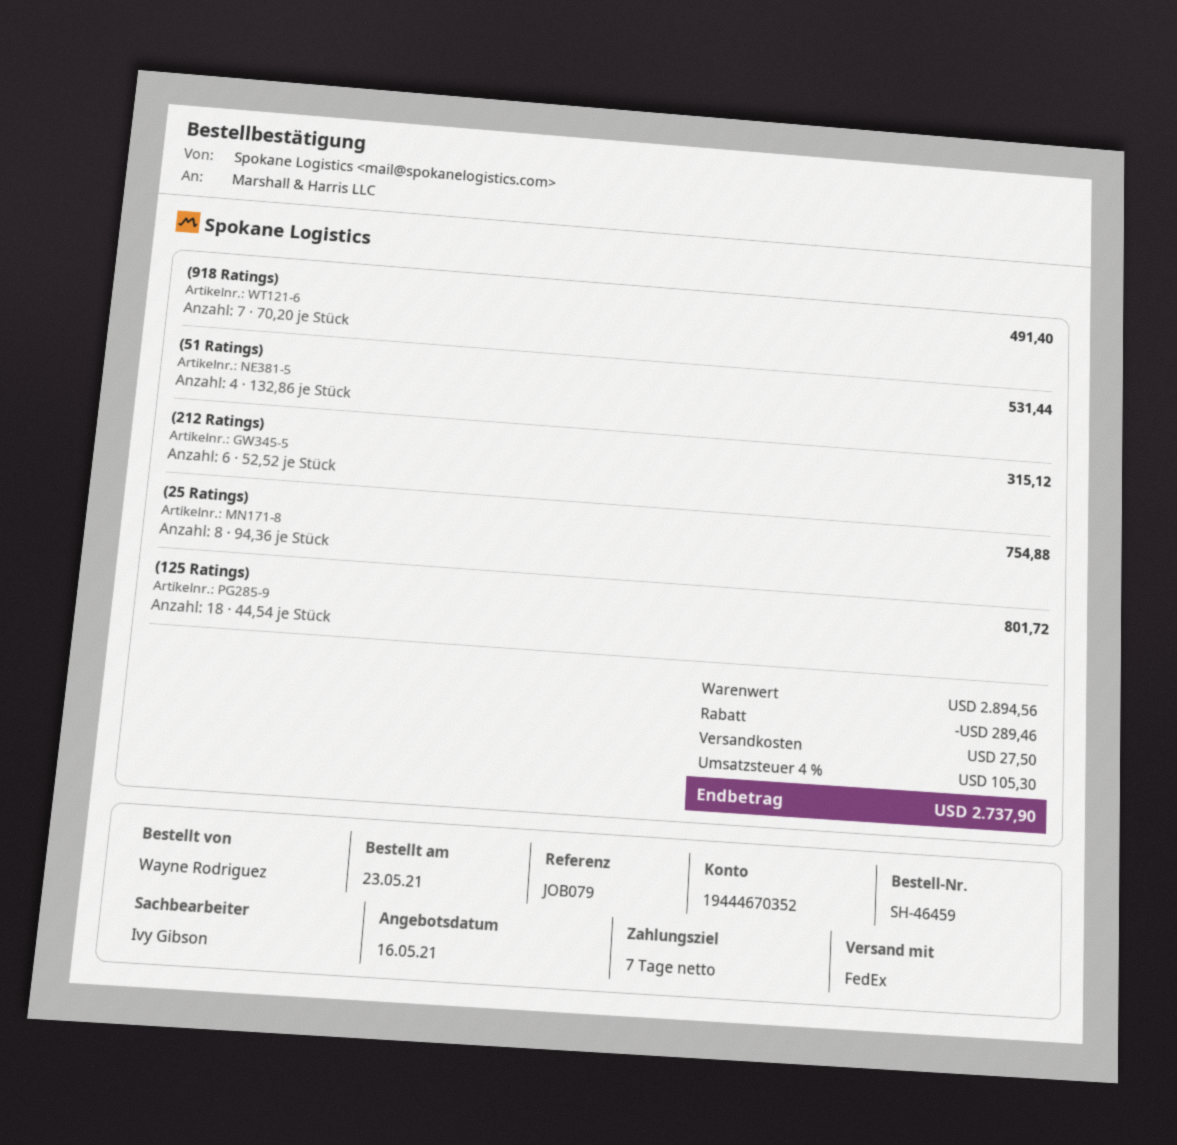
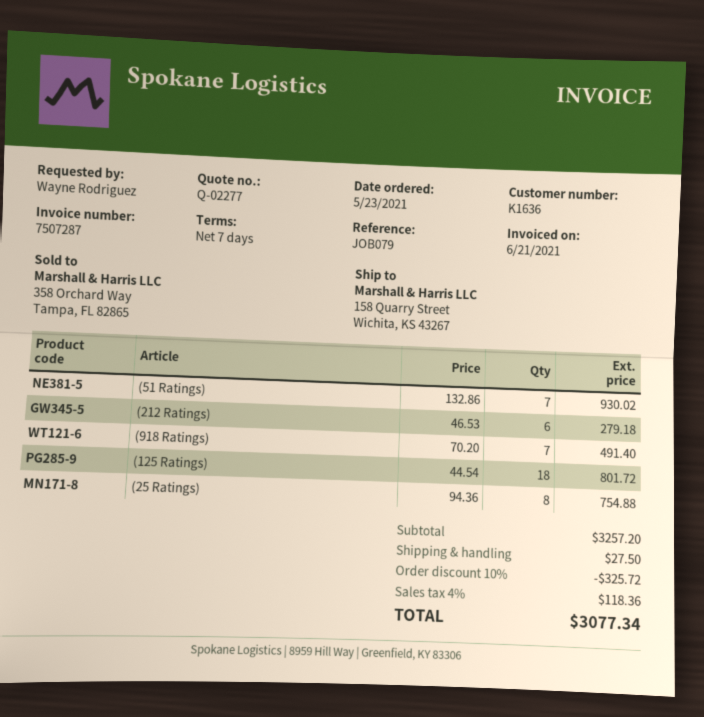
(51 Ratings): 4 x 132.86 = 531.44 -> 7 x 132.86 = 930.02
(212 Ratings): 6 x 52.52 = 315.12 -> 6 x 46.53 = 279.18
subtotal: 2894.56 -> 3257.20
discount: 289.46 -> 325.72
tax: 4% = 105.30 -> 4% = 118.36
total: 2737.90 -> 3077.34

